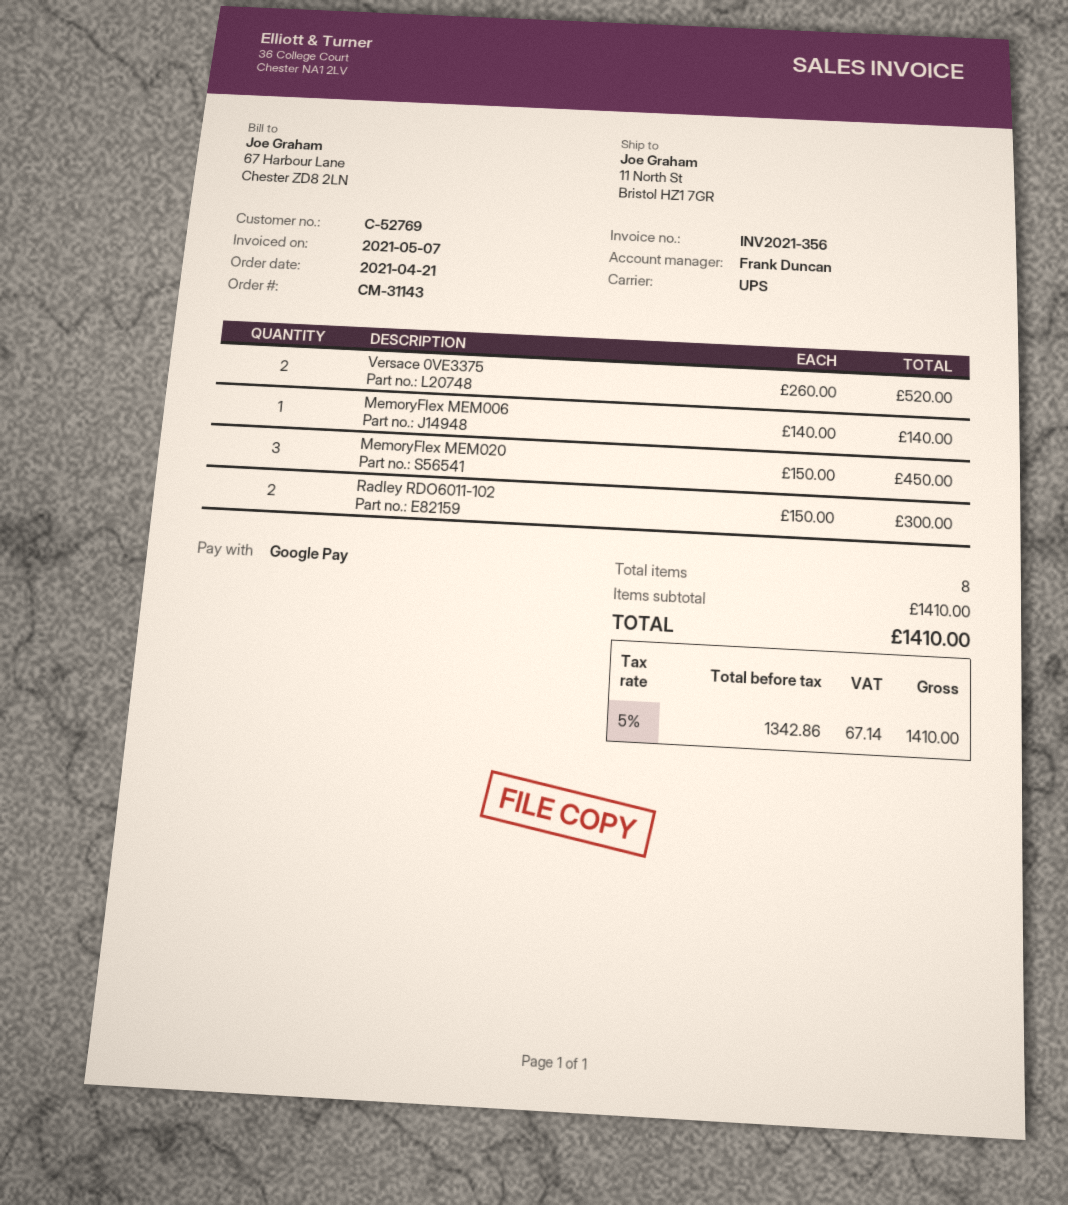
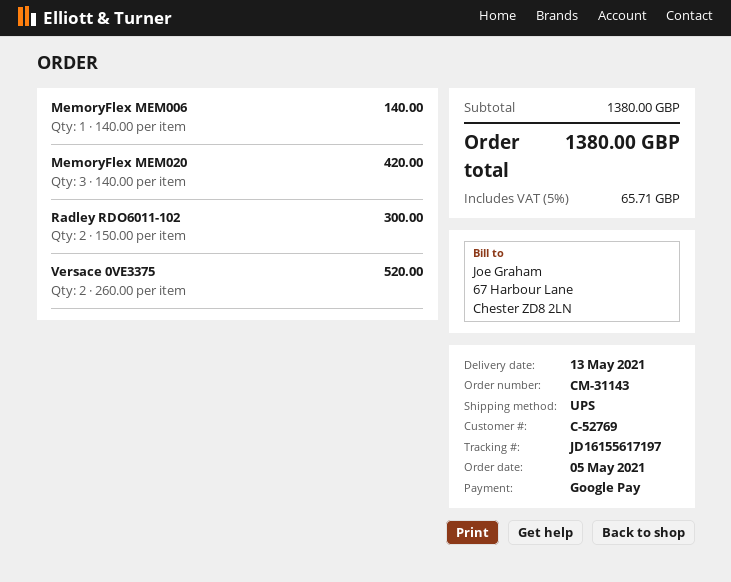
order date: 2021-04-21 -> 2021-05-05
MemoryFlex MEM020: 3 x 150.00 = 450.00 -> 3 x 140.00 = 420.00
subtotal: 1410.00 -> 1380.00
tax: 5% = 67.14 -> 5% = 65.71
total: 1410.00 -> 1380.00

